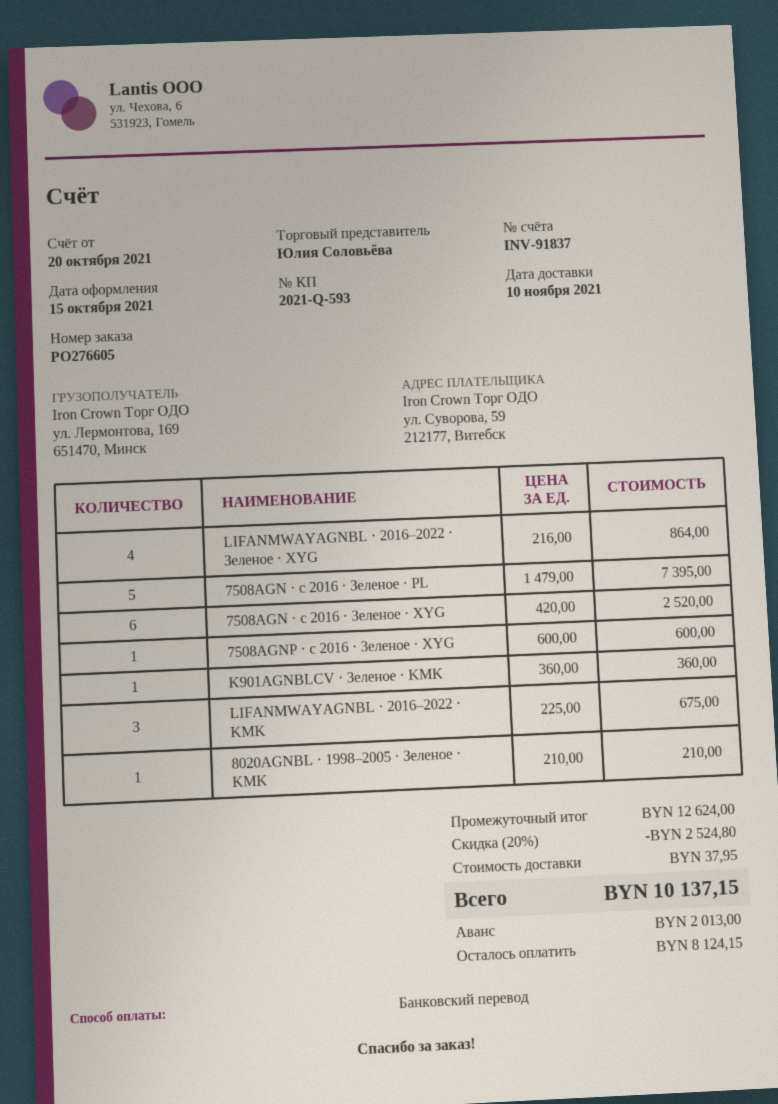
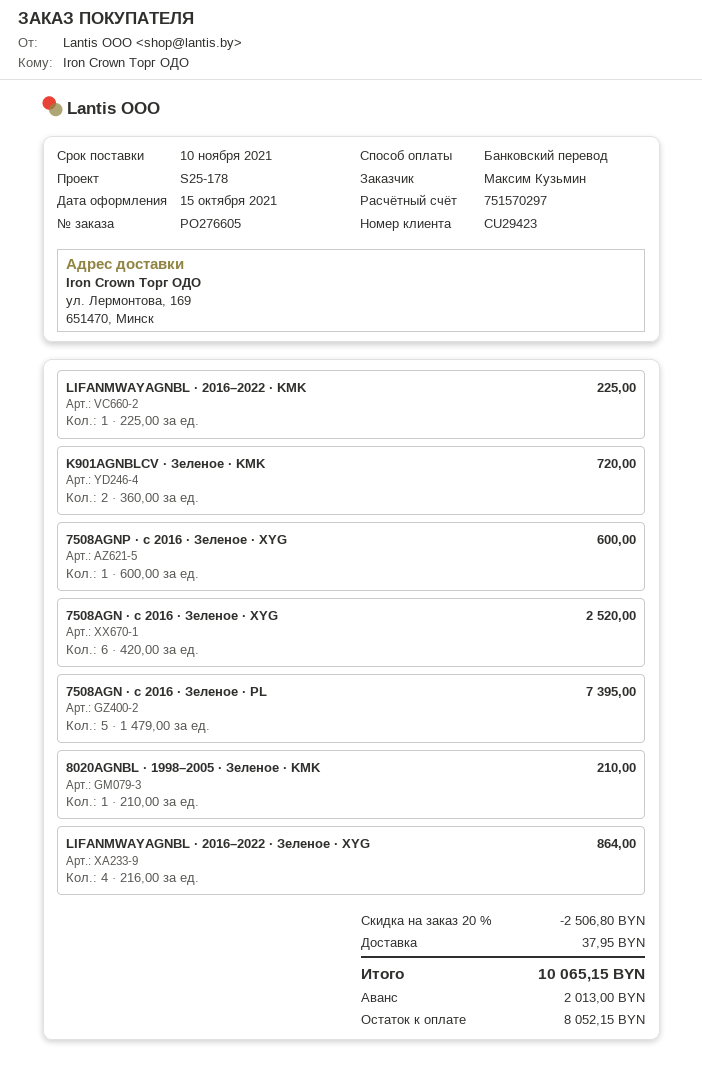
K901AGNBLCV · Зеленое · KMK: 1 x 360.00 = 360.00 -> 2 x 360.00 = 720.00
LIFANMWAYAGNBL · 2016–2022 · KMK: 3 x 225.00 = 675.00 -> 1 x 225.00 = 225.00
discount: 20% = 2524.80 -> 20% = 2506.80
total: 10137.15 -> 10065.15
balance: 8124.15 -> 8052.15

